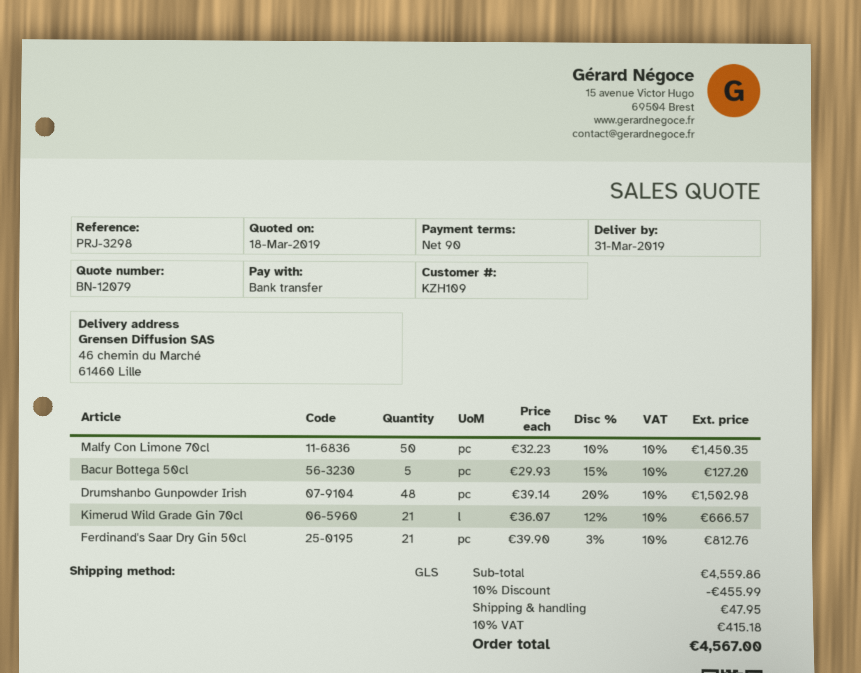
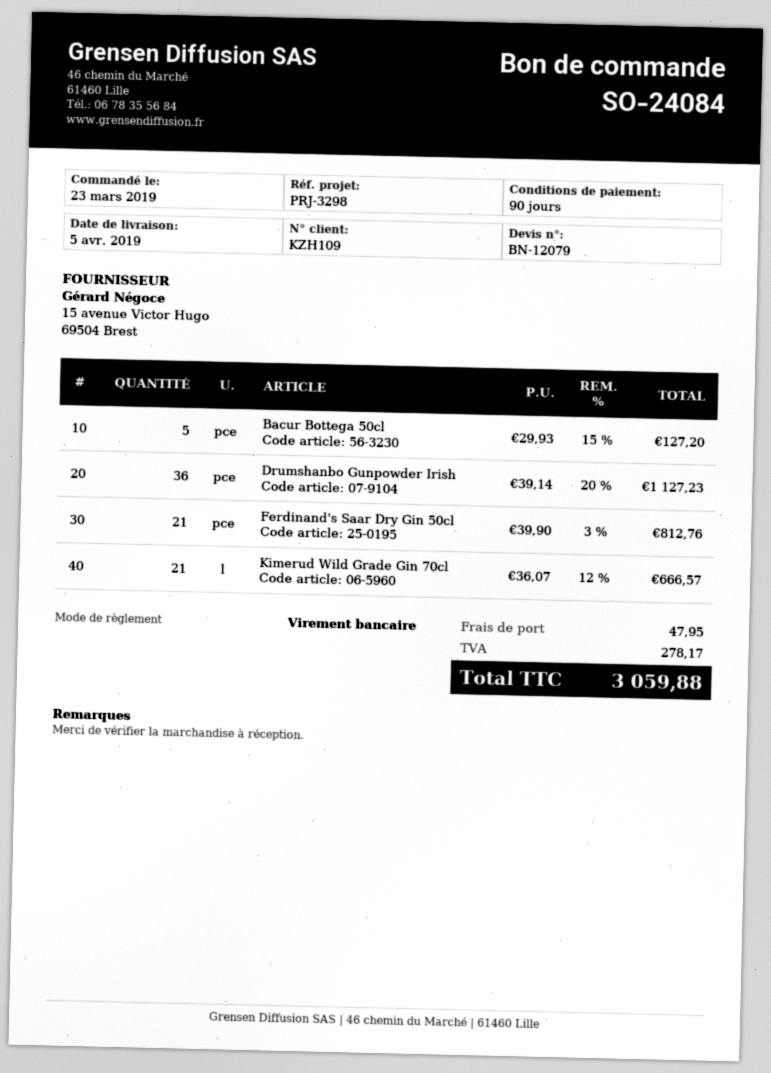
delivery date: 2019-03-31 -> 2019-04-05
Malfy Con Limone 70cl: 50 x 32.23 - 10% = 1450.35 -> none
Drumshanbo Gunpowder Irish: 48 x 39.14 - 20% = 1502.98 -> 36 x 39.14 - 20% = 1127.23
discount: 10% = 455.99 -> none
tax: 415.18 -> 278.17
total: 4567.00 -> 3059.88

